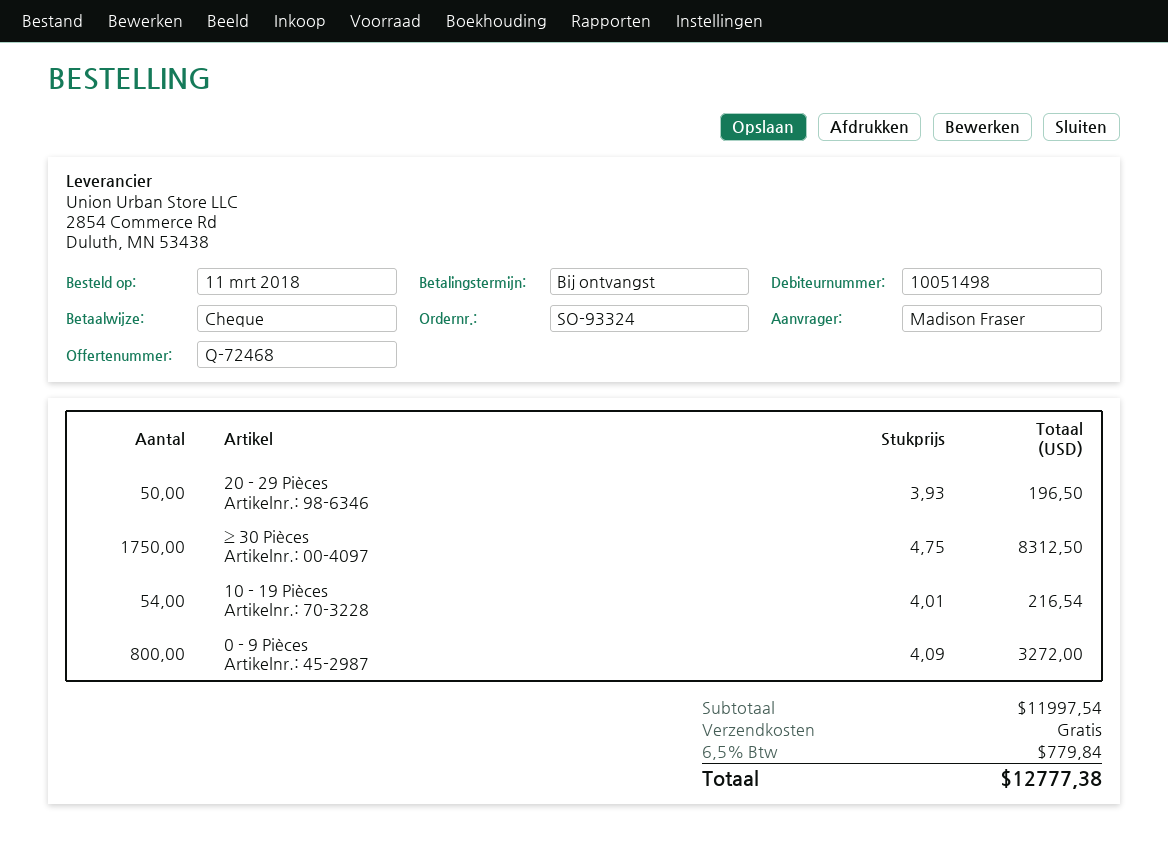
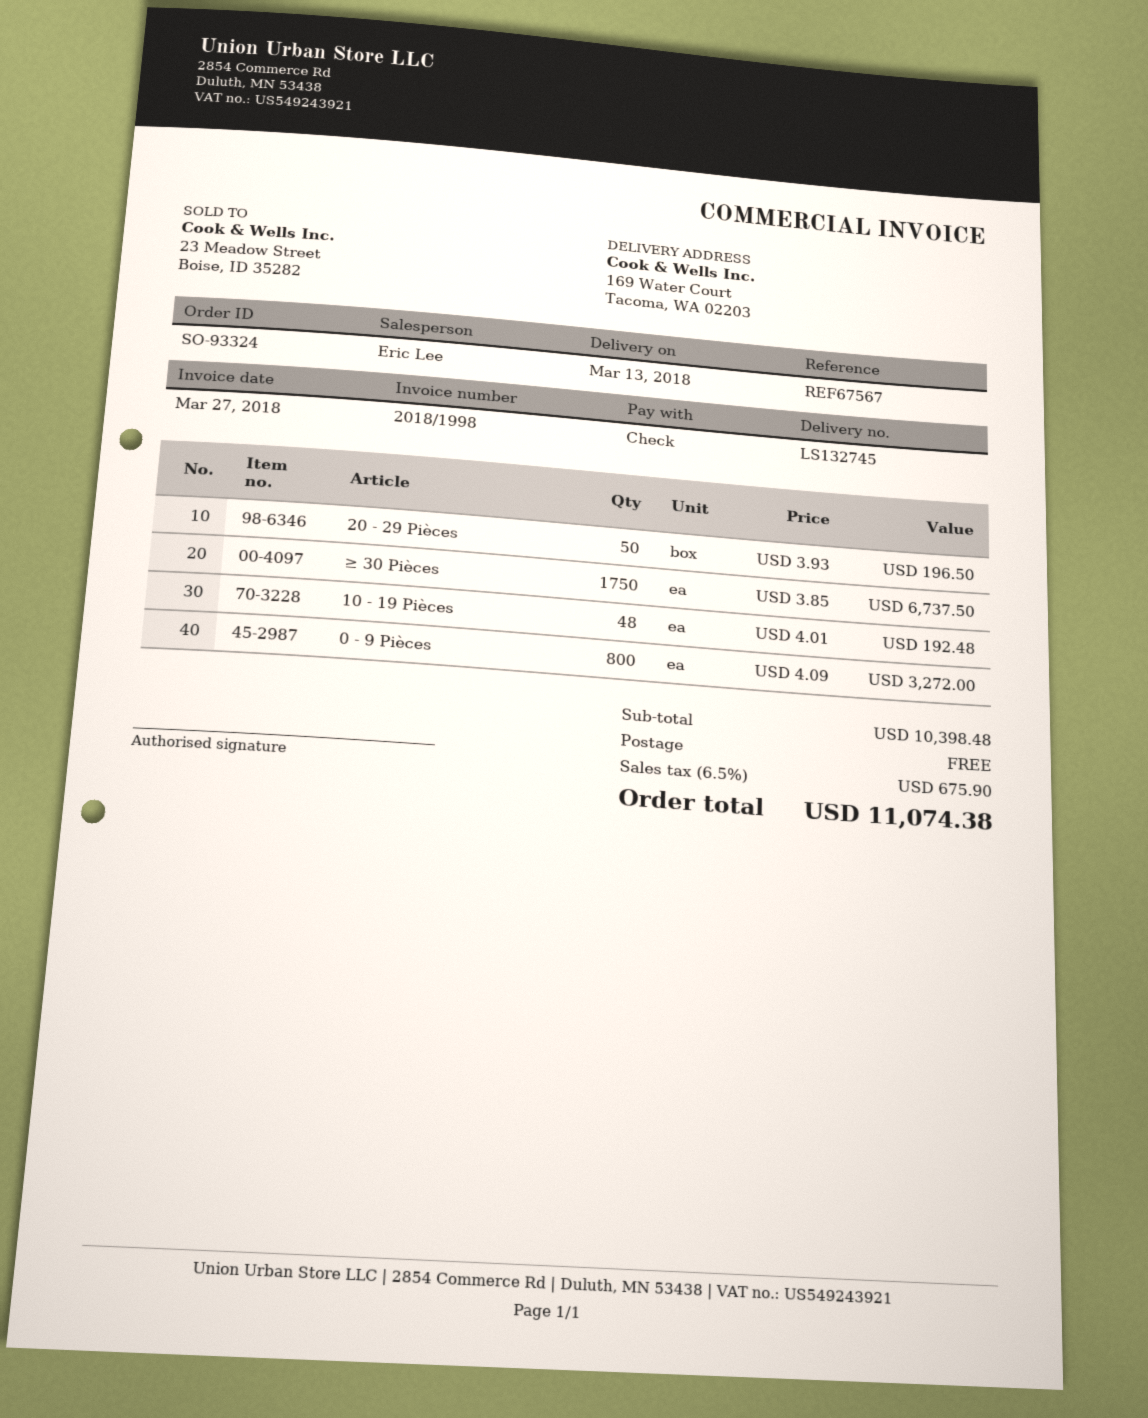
≥ 30 Pièces: 1750 x 4.75 = 8312.50 -> 1750 x 3.85 = 6737.50
10 - 19 Pièces: 54 x 4.01 = 216.54 -> 48 x 4.01 = 192.48
subtotal: 11997.54 -> 10398.48
tax: 6.5% = 779.84 -> 6.5% = 675.90
total: 12777.38 -> 11074.38

